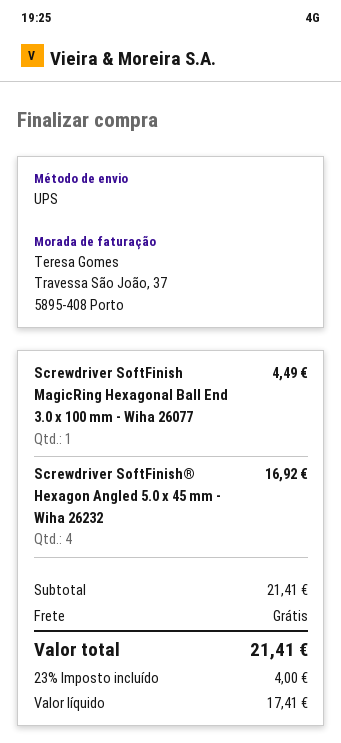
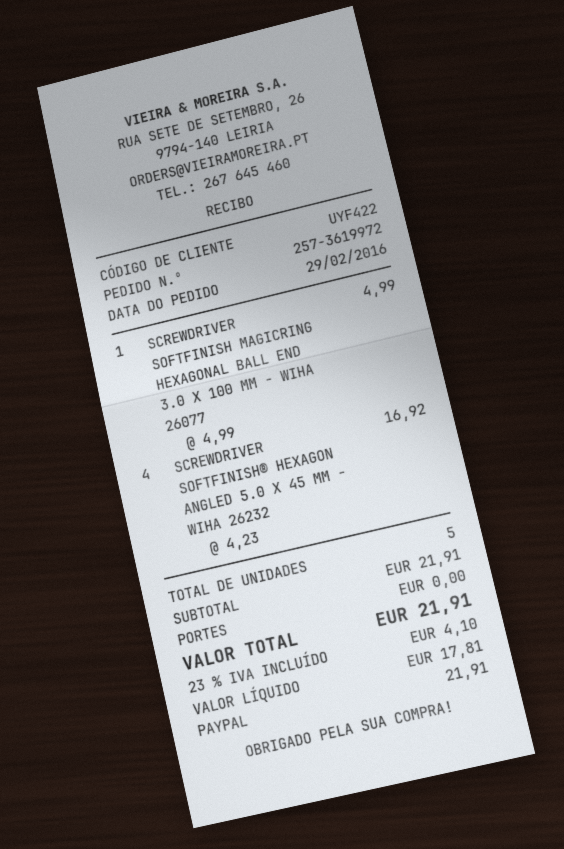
Screwdriver SoftFinish MagicRing Hexagonal Ball End 3.0 x 100 mm - Wiha 26077: 1 for 4.49 -> 1 for 4.99
subtotal: 21.41 -> 21.91
net: 17.41 -> 17.81
tax: 23% = 4.00 -> 23% = 4.10
total: 21.41 -> 21.91

